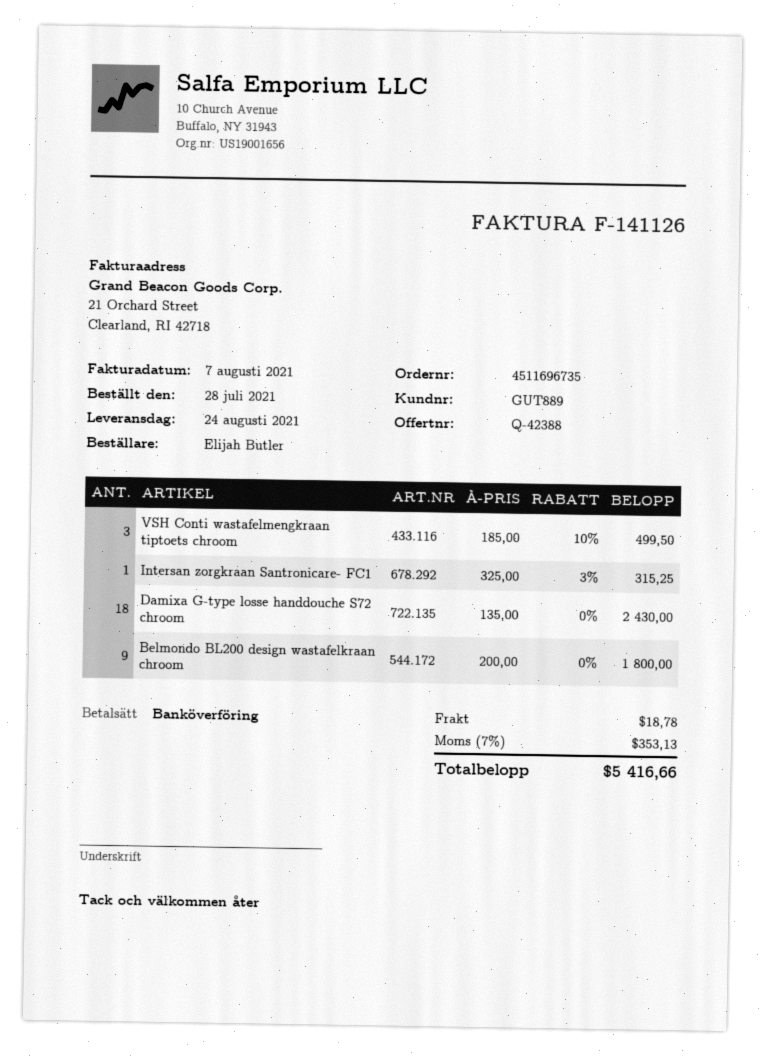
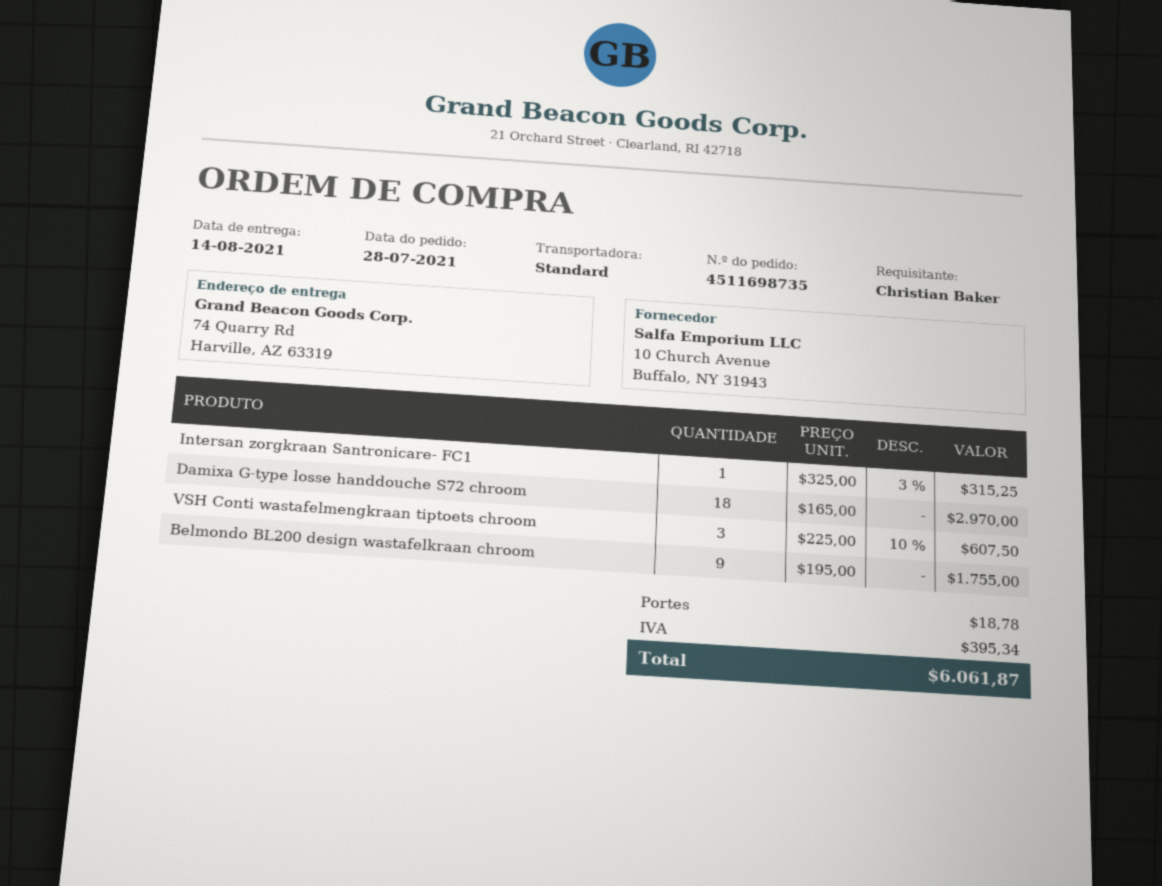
order number: 4511696735 -> 4511698735
delivery date: 2021-08-24 -> 2021-08-14
ordered by: Elijah Butler -> Christian Baker
VSH Conti wastafelmengkraan tiptoets chroom: 3 x 185.00 - 10% = 499.50 -> 3 x 225.00 - 10% = 607.50
Damixa G-type losse handdouche S72 chroom: 18 x 135.00 = 2430.00 -> 18 x 165.00 = 2970.00
Belmondo BL200 design wastafelkraan chroom: 9 x 200.00 = 1800.00 -> 9 x 195.00 = 1755.00
tax: 353.13 -> 395.34
total: 5416.66 -> 6061.87

